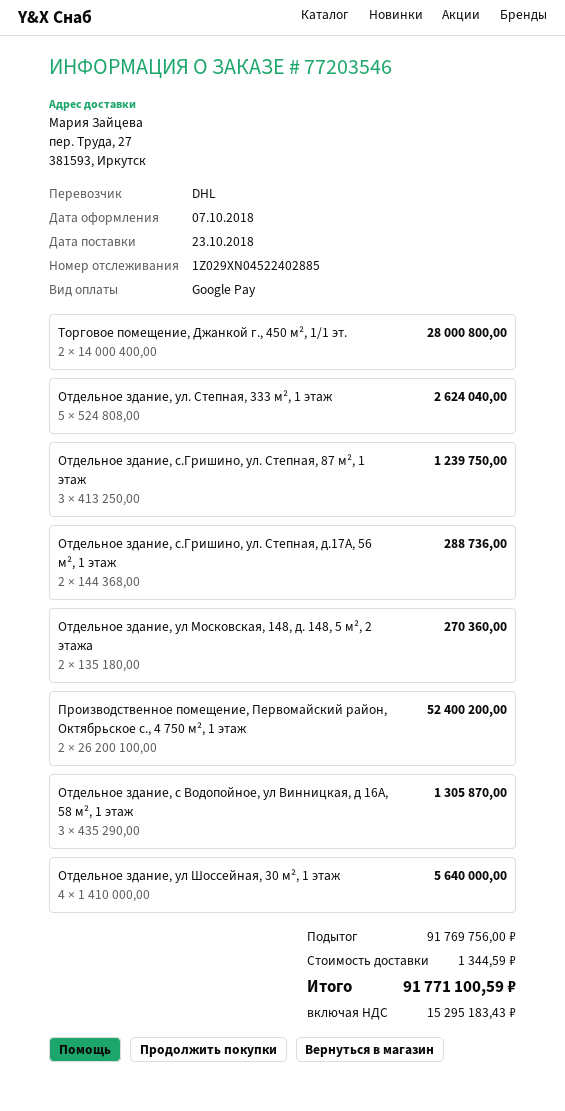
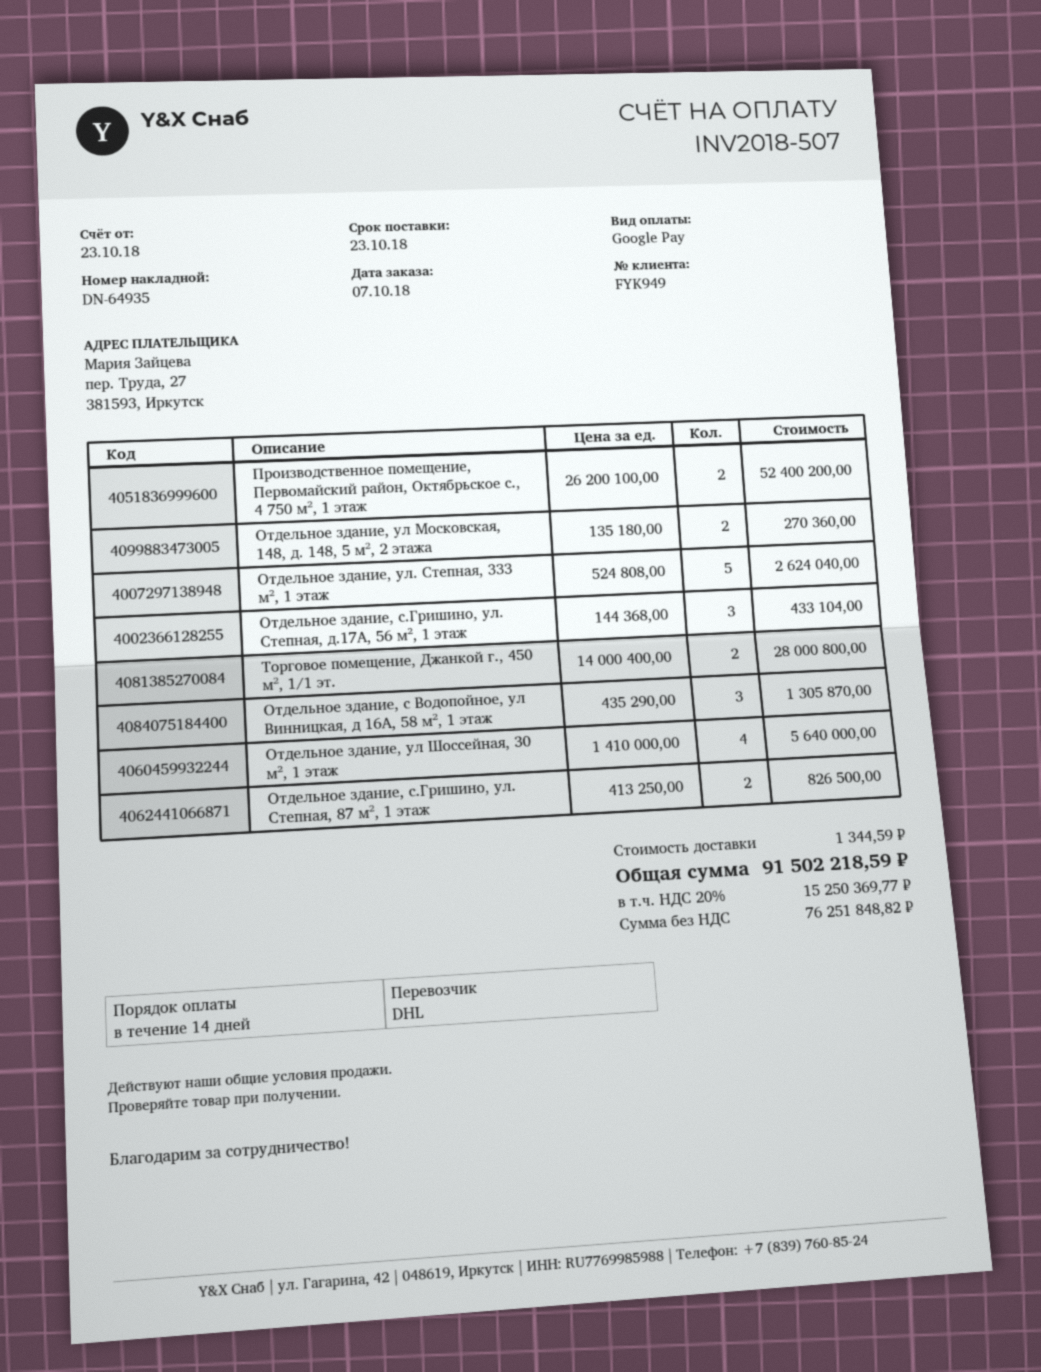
Отдельное здание, с.Гришино, ул. Степная, 87 м², 1 этаж: 3 x 413250.00 = 1239750.00 -> 2 x 413250.00 = 826500.00
Отдельное здание, с.Гришино, ул. Степная, д.17А, 56 м², 1 этаж: 2 x 144368.00 = 288736.00 -> 3 x 144368.00 = 433104.00
tax: 15295183.43 -> 15250369.77
total: 91771100.59 -> 91502218.59

